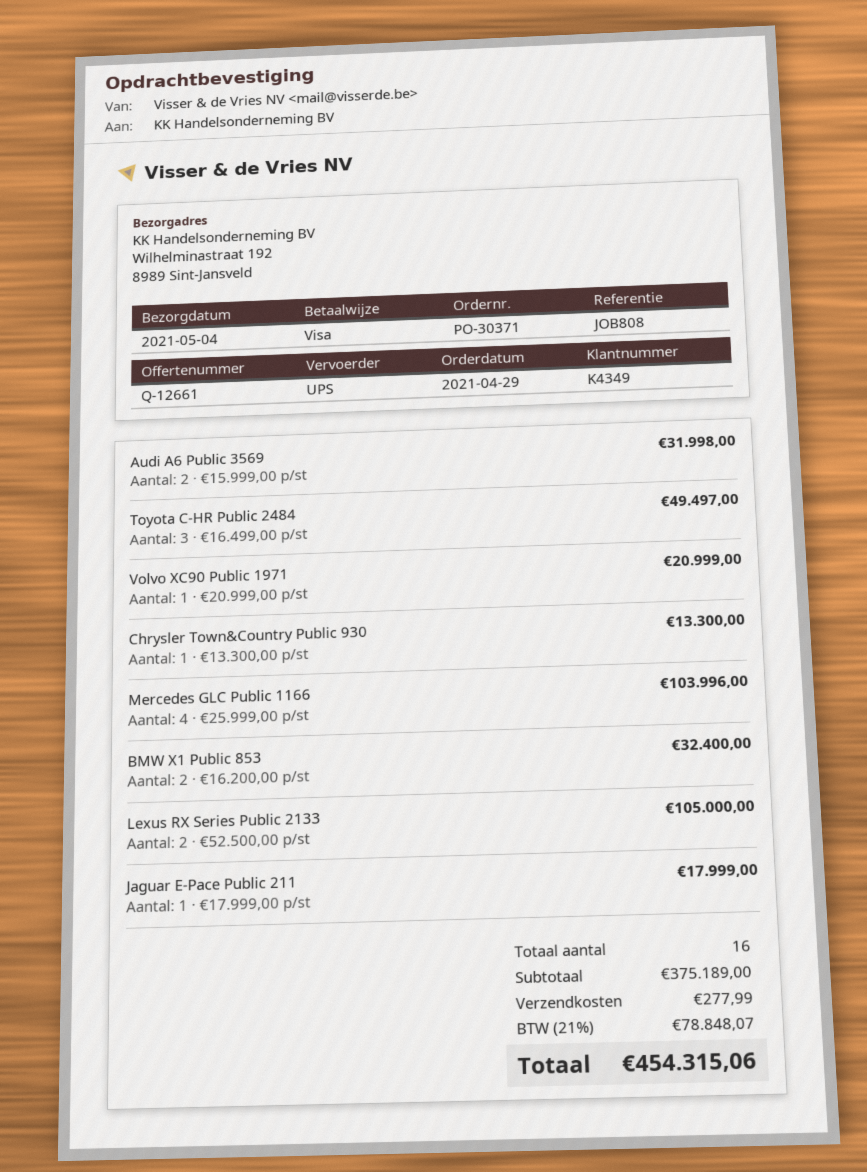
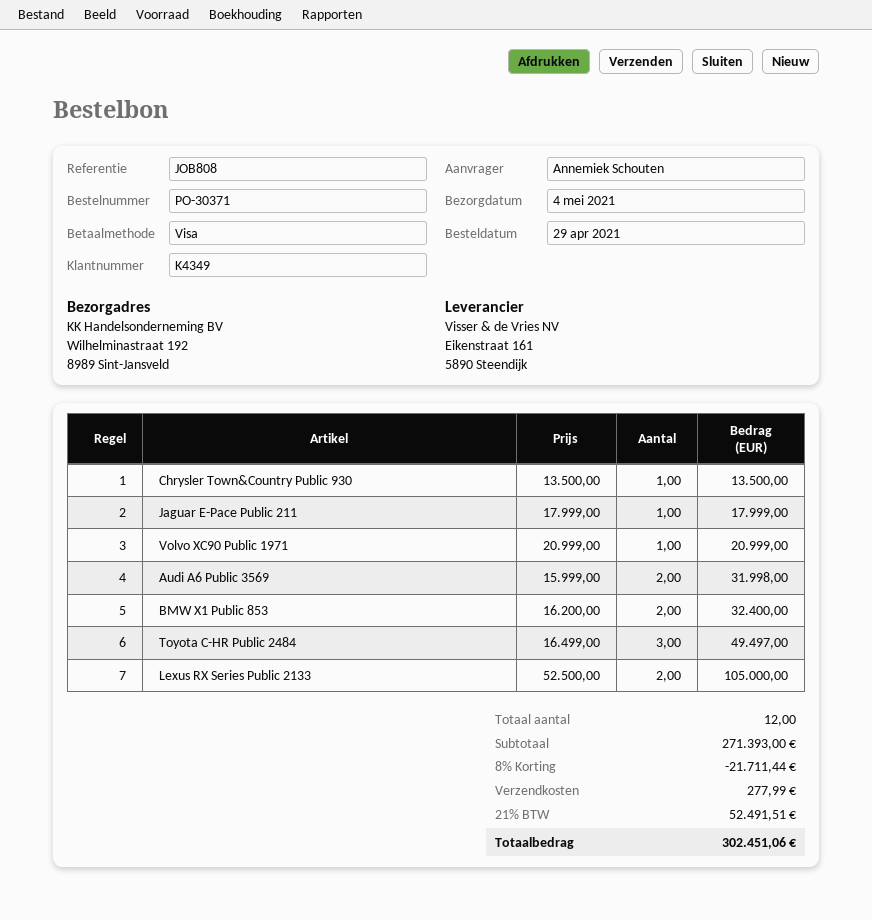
Chrysler Town&Country Public 930: 1 x 13300.00 = 13300.00 -> 1 x 13500.00 = 13500.00
Mercedes GLC Public 1166: 4 x 25999.00 = 103996.00 -> none
total quantity: 16 -> 12
subtotal: 375189.00 -> 271393.00
discount: none -> 8% = 21711.44
tax: 21% = 78848.07 -> 21% = 52491.51
total: 454315.06 -> 302451.06

